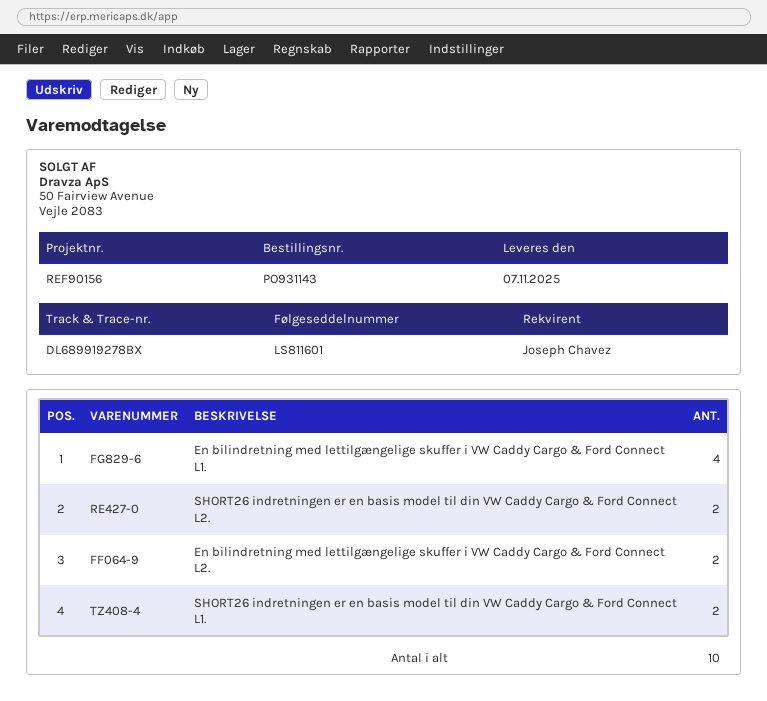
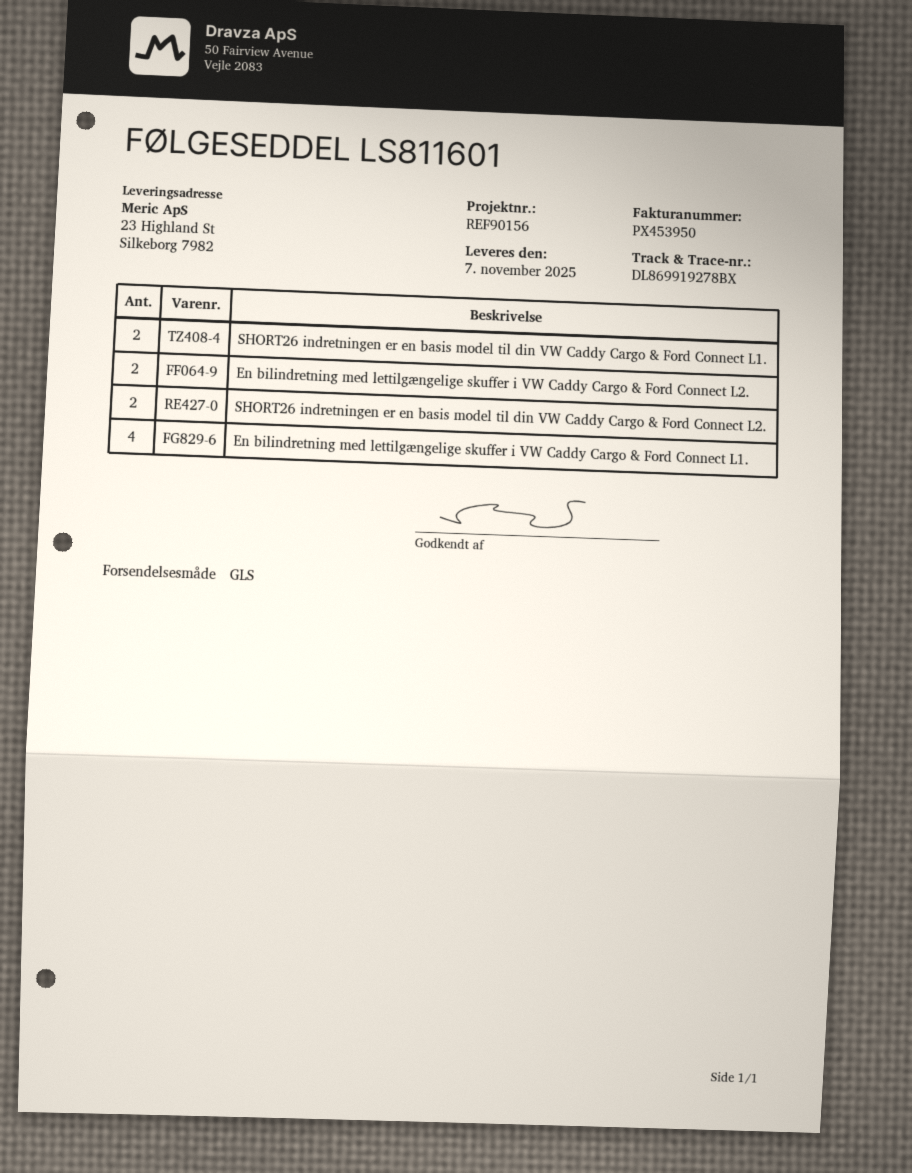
tracking number: DL689919278BX -> DL869919278BX

